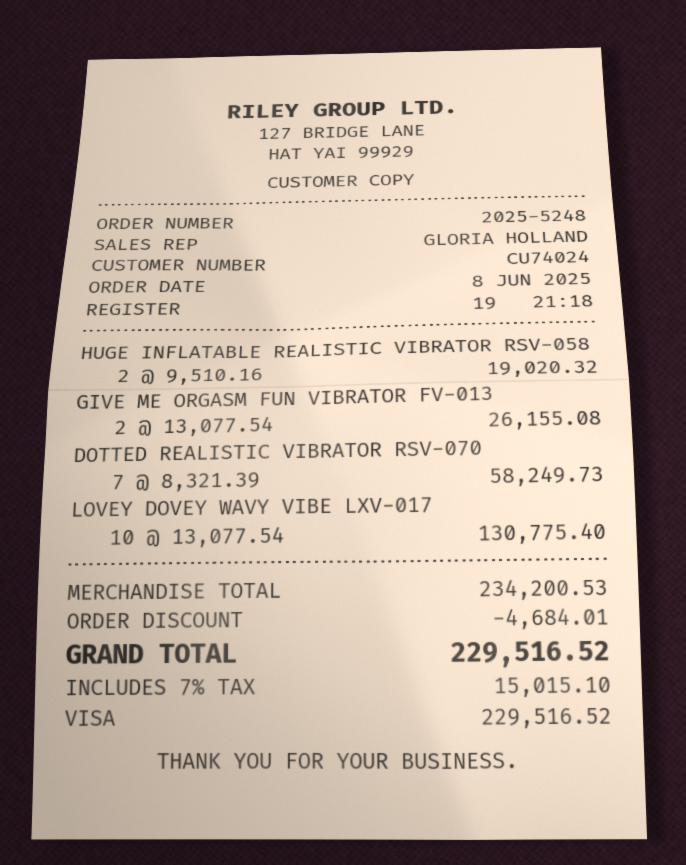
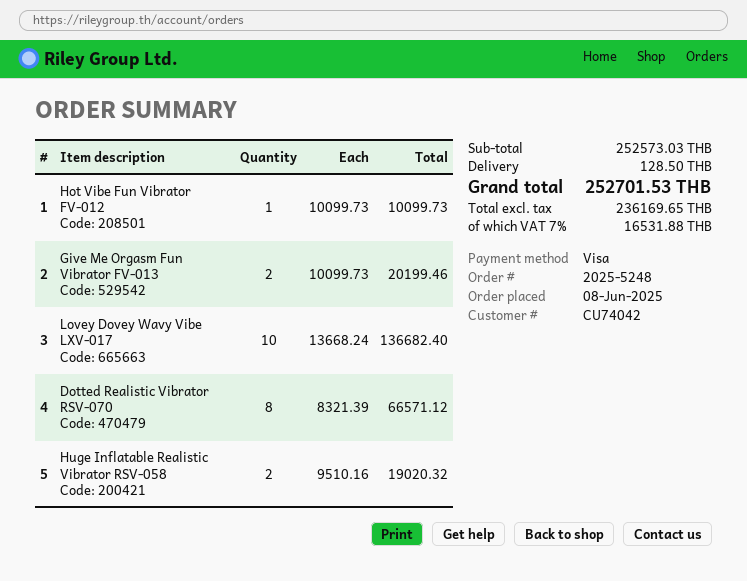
customer number: CU74024 -> CU74042
GIVE ME ORGASM FUN VIBRATOR FV-013: 2 x 13077.54 = 26155.08 -> 2 x 10099.73 = 20199.46
DOTTED REALISTIC VIBRATOR RSV-070: 7 x 8321.39 = 58249.73 -> 8 x 8321.39 = 66571.12
LOVEY DOVEY WAVY VIBE LXV-017: 10 x 13077.54 = 130775.40 -> 10 x 13668.24 = 136682.40
Hot Vibe Fun Vibrator FV-012: none -> 1 x 10099.73 = 10099.73
subtotal: 234200.53 -> 252573.03
discount: 4684.01 -> none
shipping: none -> 128.50
tax: 7% = 15015.10 -> 7% = 16531.88
total: 229516.52 -> 252701.53

